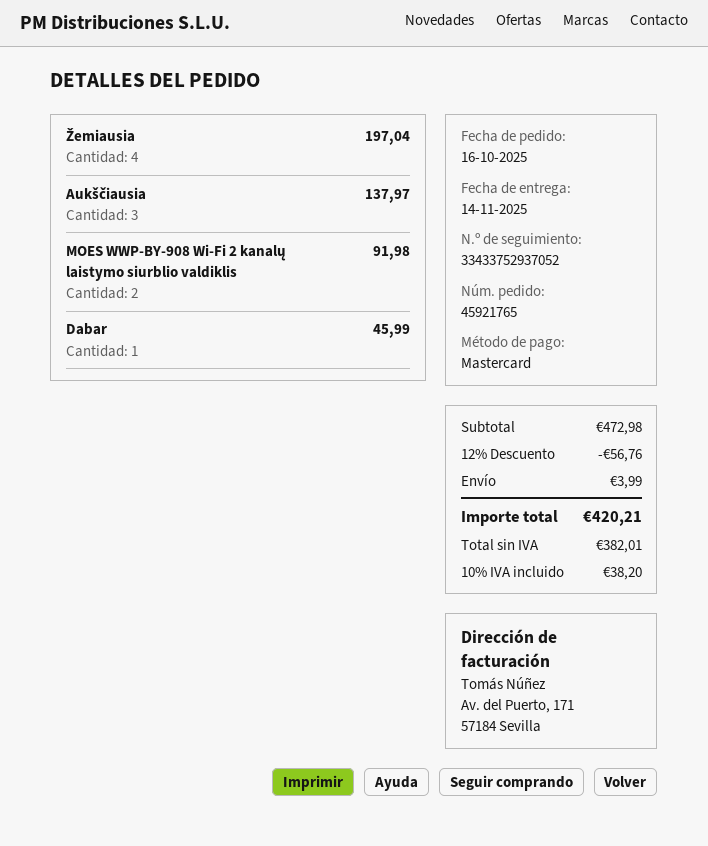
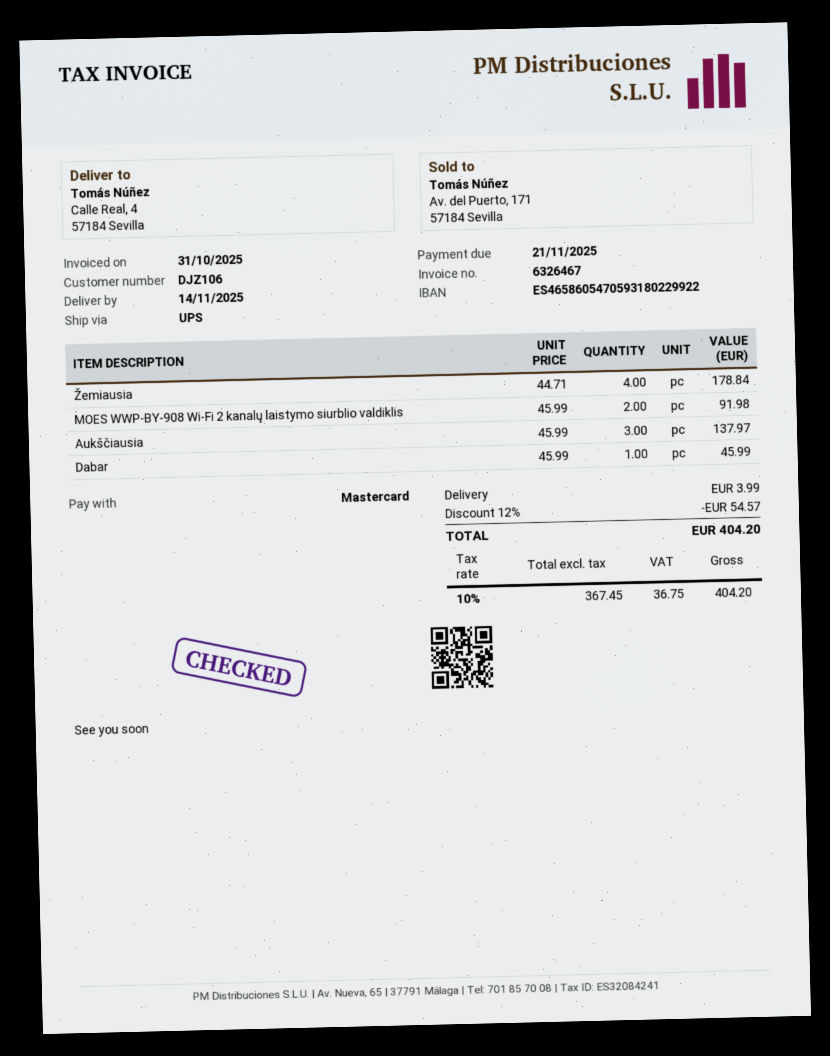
Žemiausia: 4 for 197.04 -> 4 for 178.84
discount: 12% = 56.76 -> 12% = 54.57
net: 382.01 -> 367.45
tax: 10% = 38.20 -> 10% = 36.75
total: 420.21 -> 404.20

